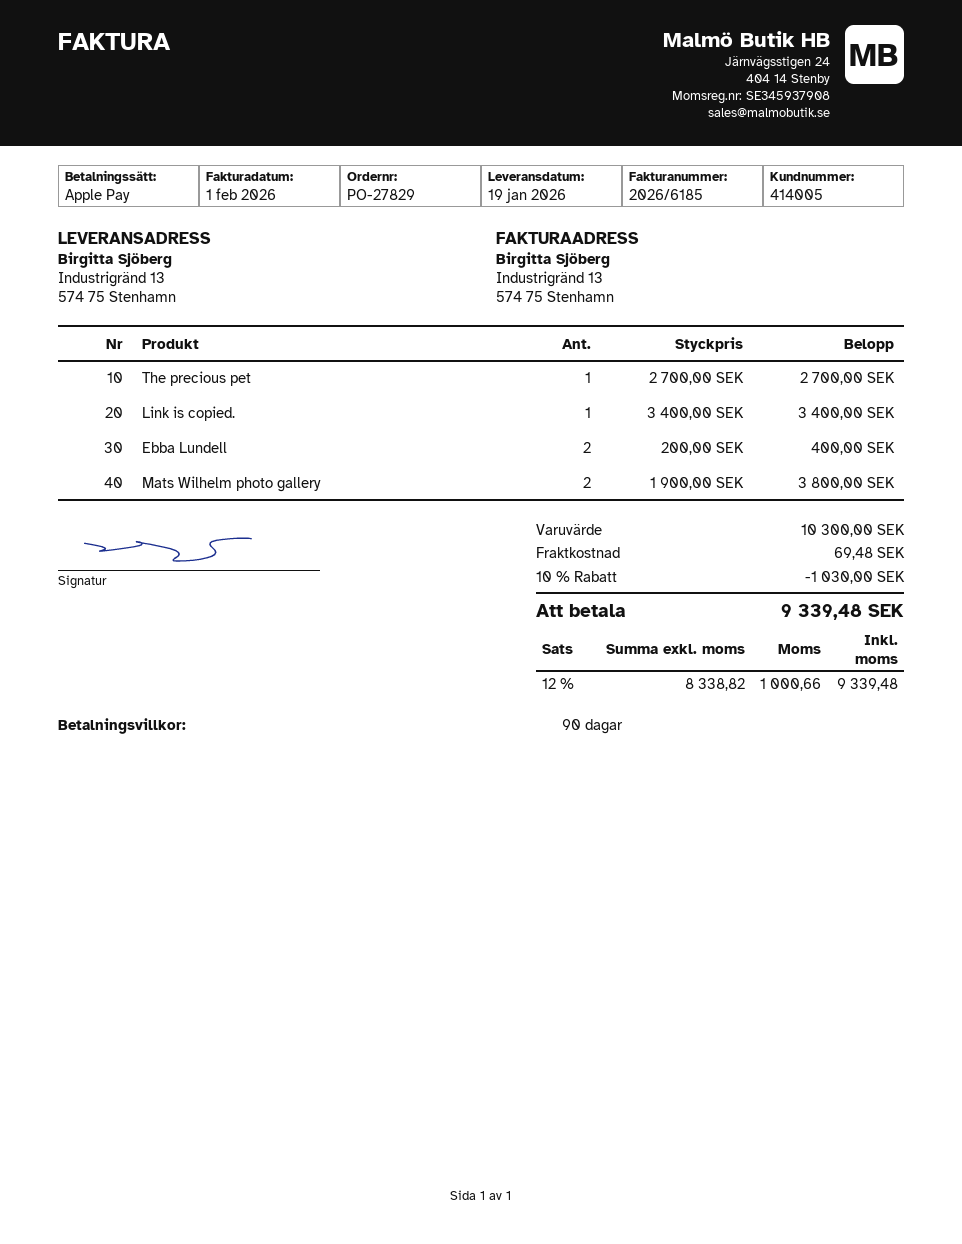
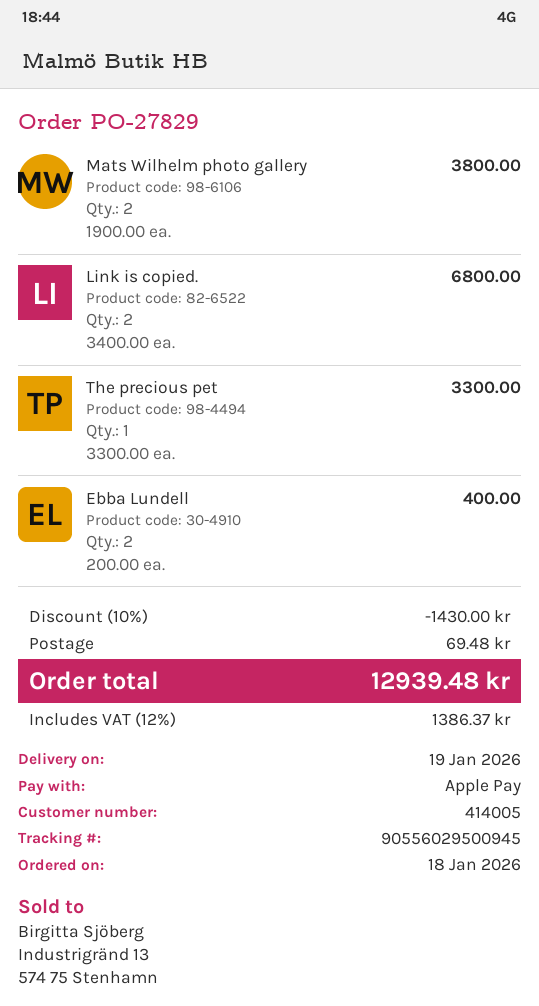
The precious pet: 1 x 2700.00 = 2700.00 -> 1 x 3300.00 = 3300.00
Link is copied.: 1 x 3400.00 = 3400.00 -> 2 x 3400.00 = 6800.00
discount: 10% = 1030.00 -> 10% = 1430.00
tax: 12% = 1000.66 -> 12% = 1386.37
total: 9339.48 -> 12939.48

